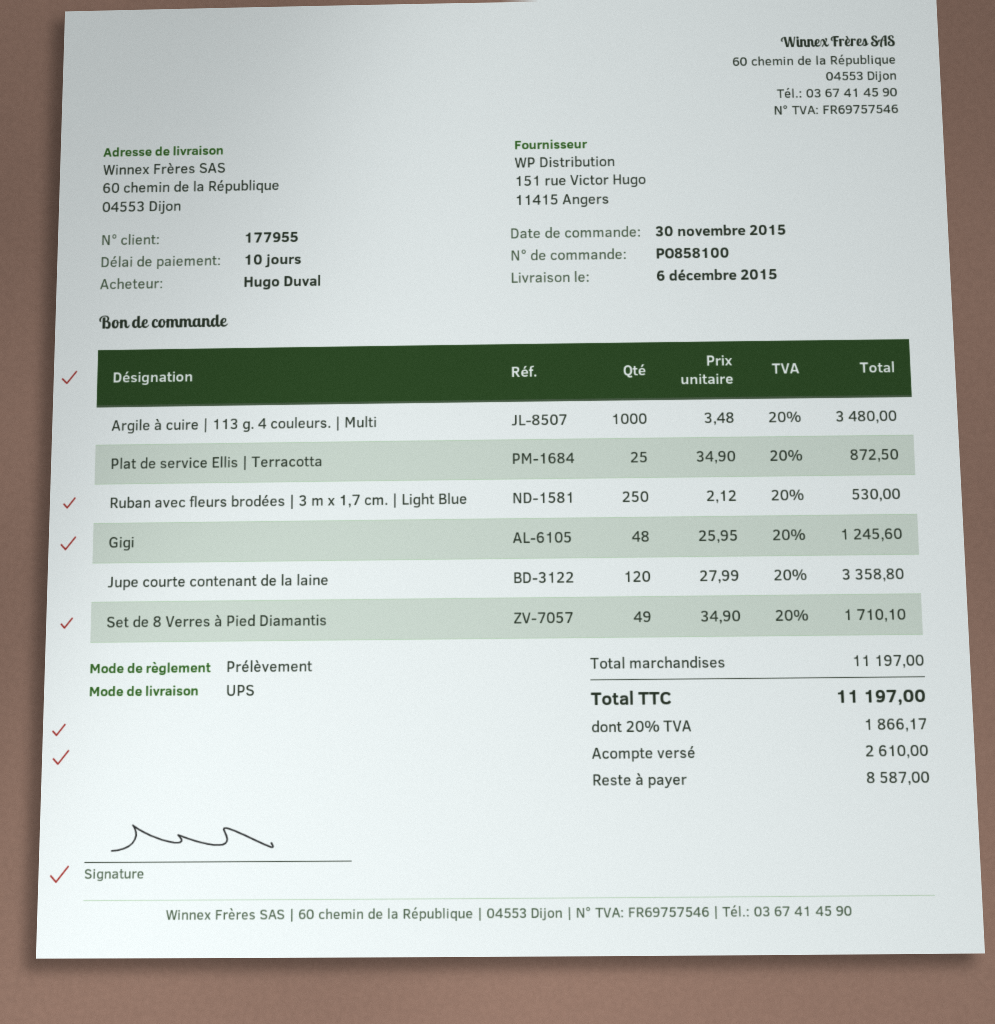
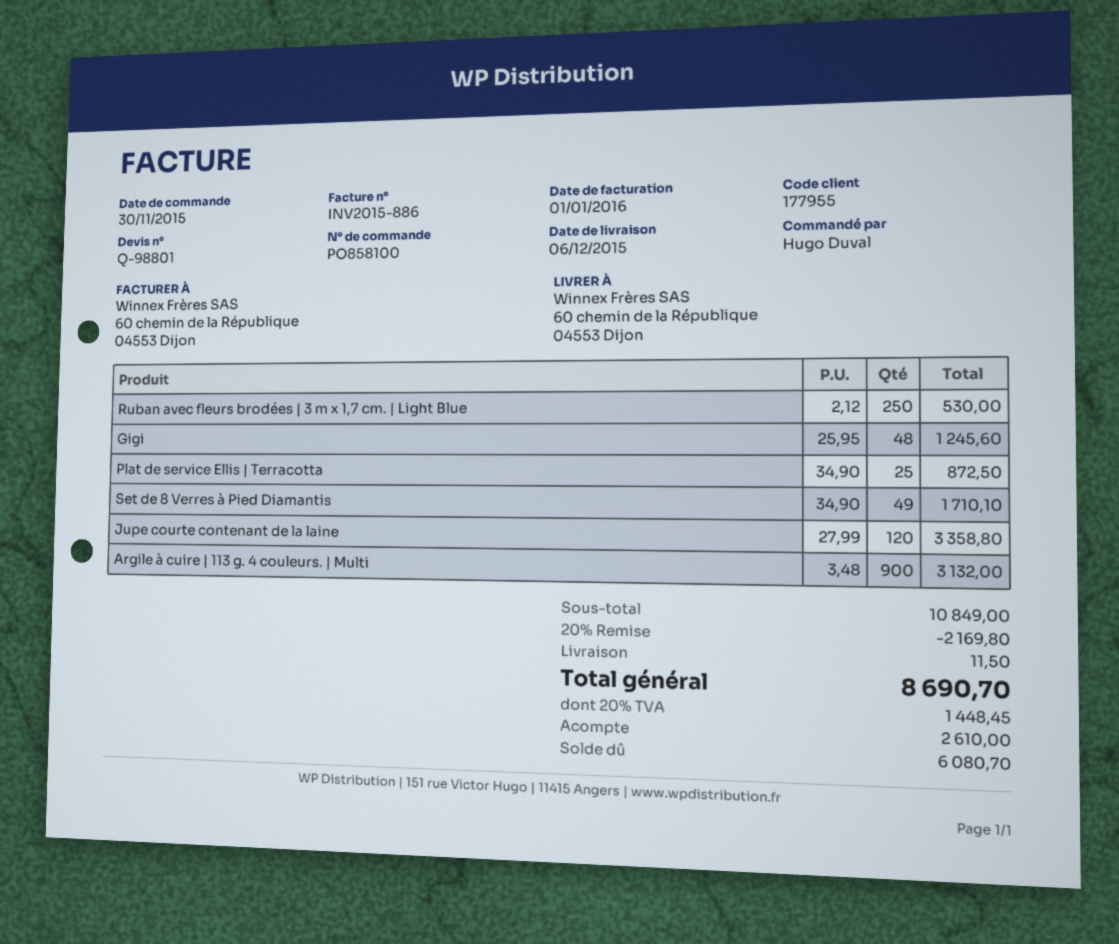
Argile à cuire | 113 g. 4 couleurs. | Multi: 1000 x 3.48 = 3480.00 -> 900 x 3.48 = 3132.00
subtotal: 11197.00 -> 10849.00
discount: none -> 20% = 2169.80
shipping: none -> 11.50
tax: 20% = 1866.17 -> 20% = 1448.45
total: 11197.00 -> 8690.70
balance: 8587.00 -> 6080.70

